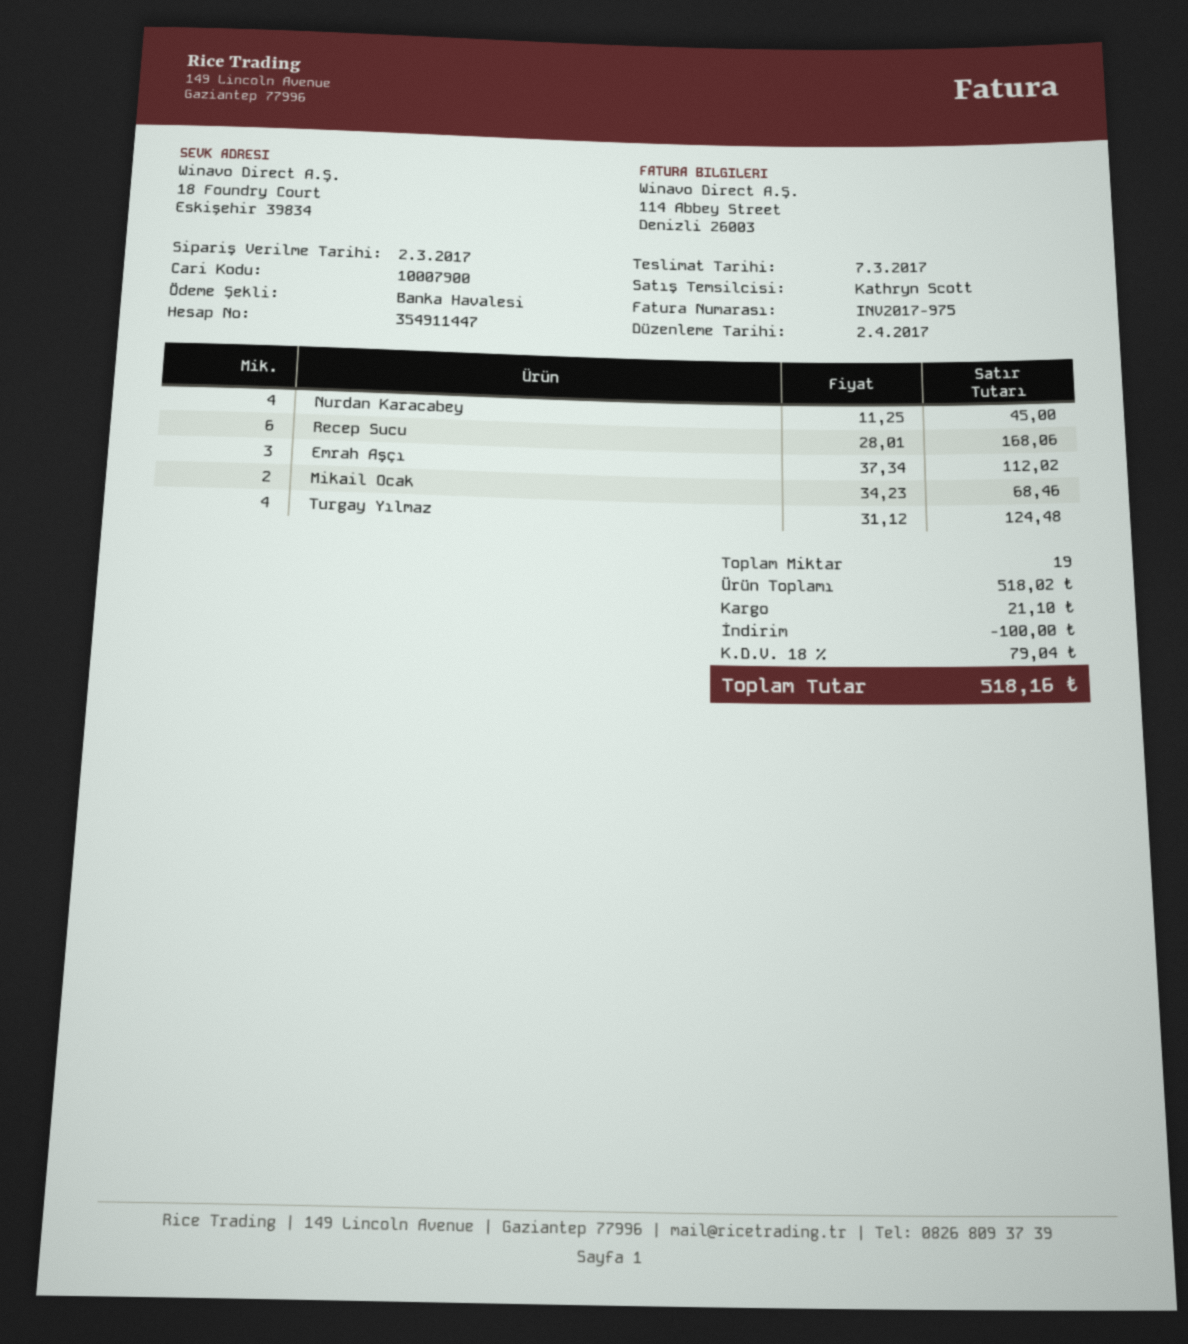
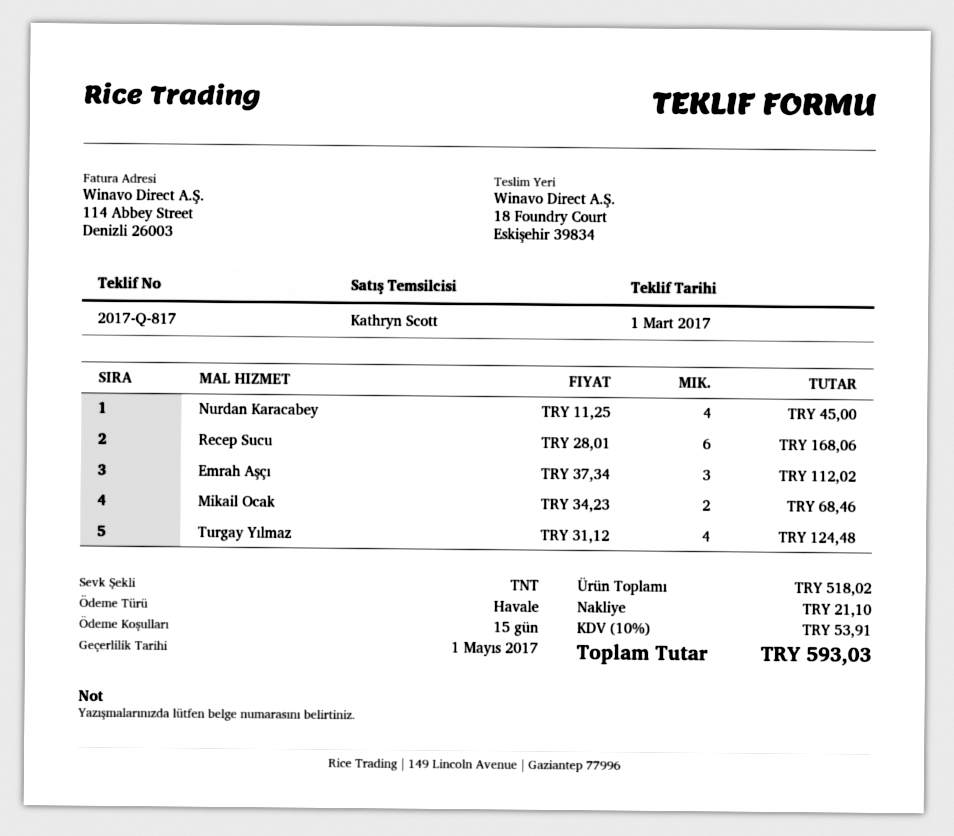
discount: 100.00 -> none
tax: 18% = 79.04 -> 10% = 53.91
total: 518.16 -> 593.03

